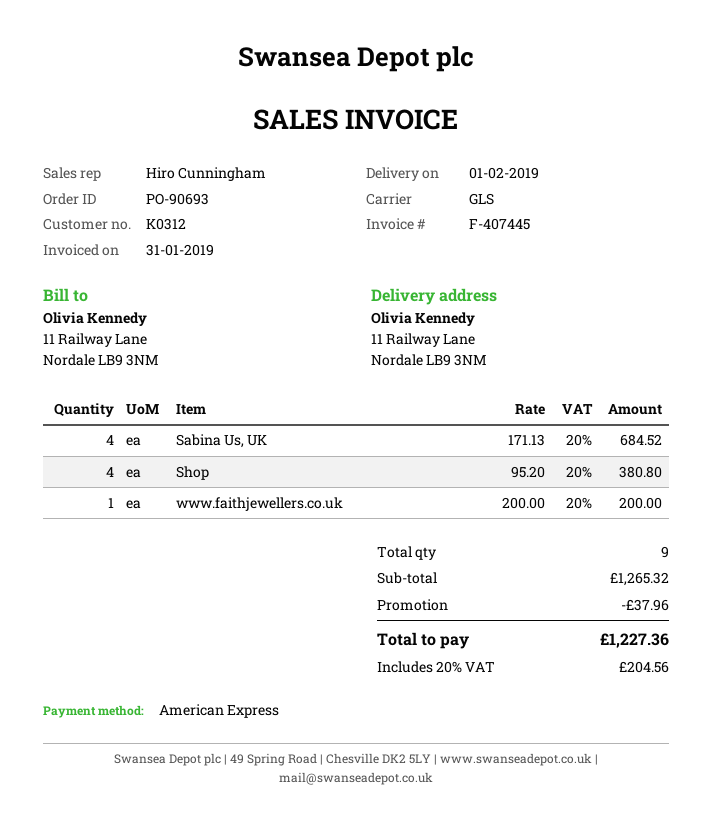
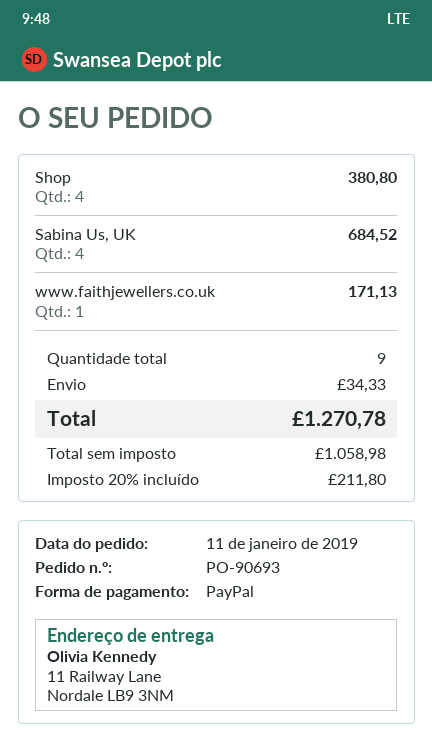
payment method: American Express -> PayPal
www.faithjewellers.co.uk: 1 for 200.00 -> 1 for 171.13
discount: 37.96 -> none
shipping: none -> 34.33
tax: 20% = 204.56 -> 20% = 211.80
total: 1227.36 -> 1270.78

